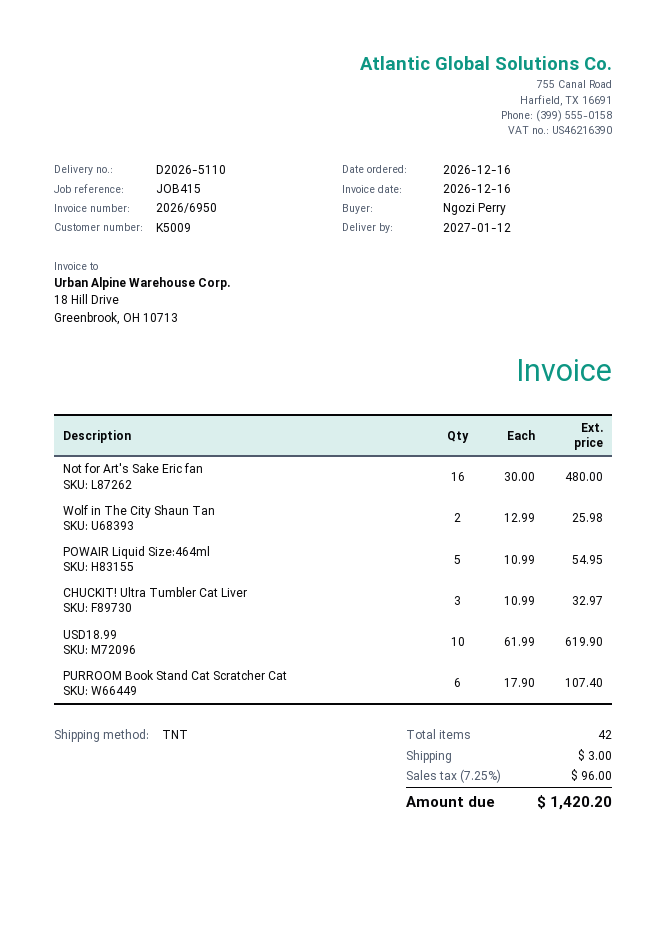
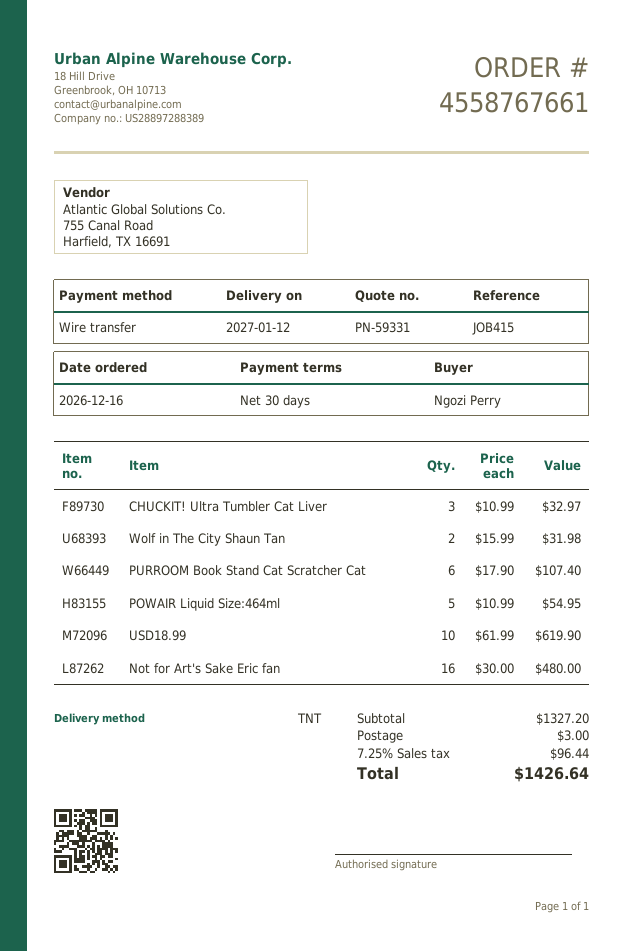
Wolf in The City Shaun Tan: 2 x 12.99 = 25.98 -> 2 x 15.99 = 31.98
tax: 7.25% = 96.00 -> 7.25% = 96.44
total: 1420.20 -> 1426.64

